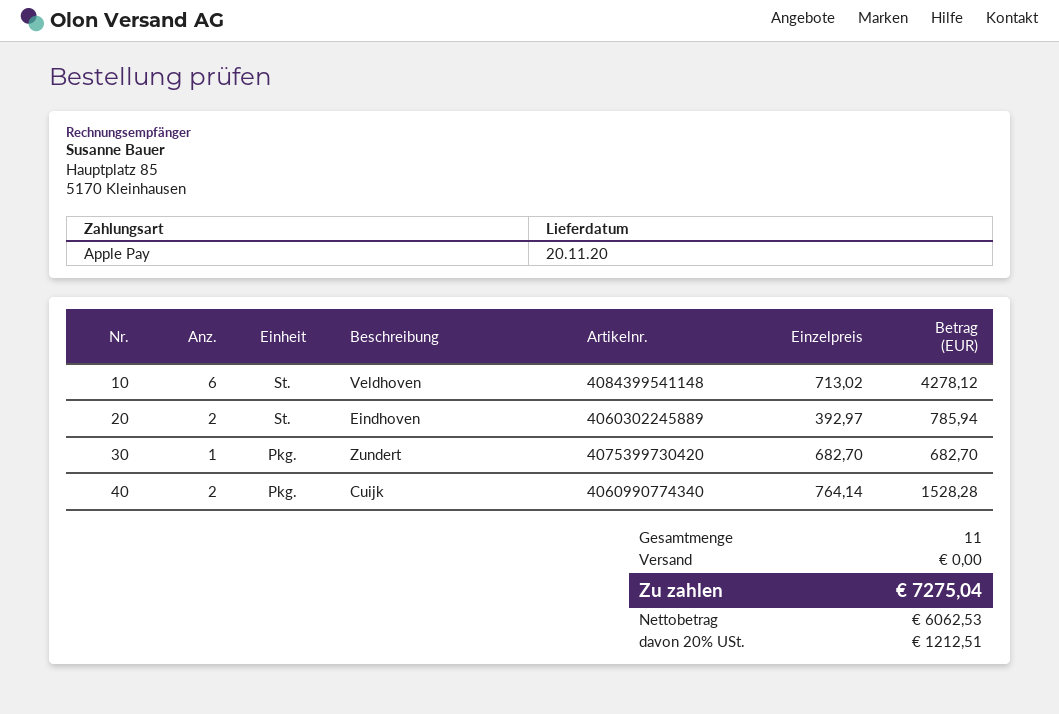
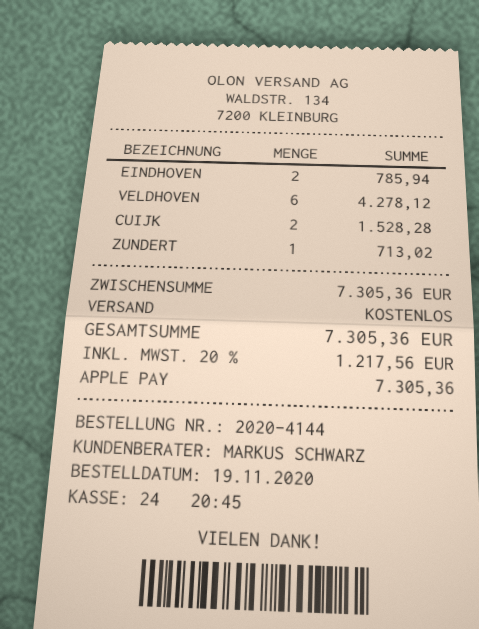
Zundert: 1 for 682.70 -> 1 for 713.02
tax: 20% = 1212.51 -> 20% = 1217.56
total: 7275.04 -> 7305.36

